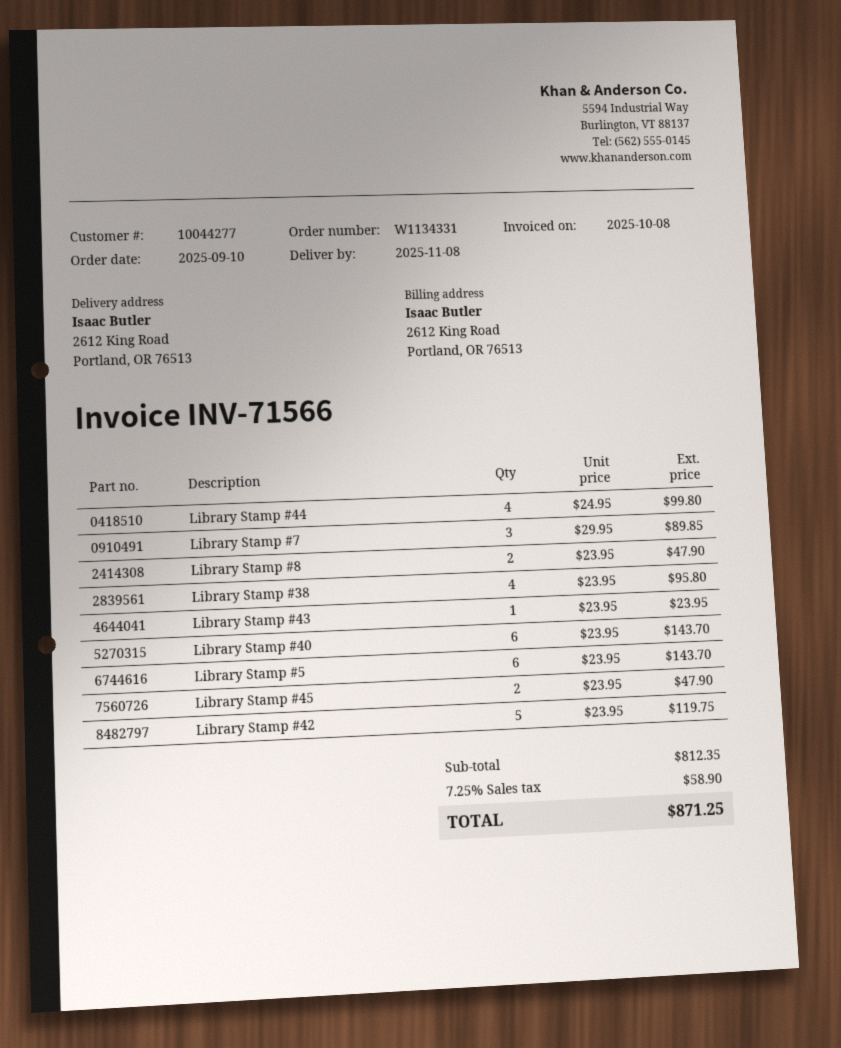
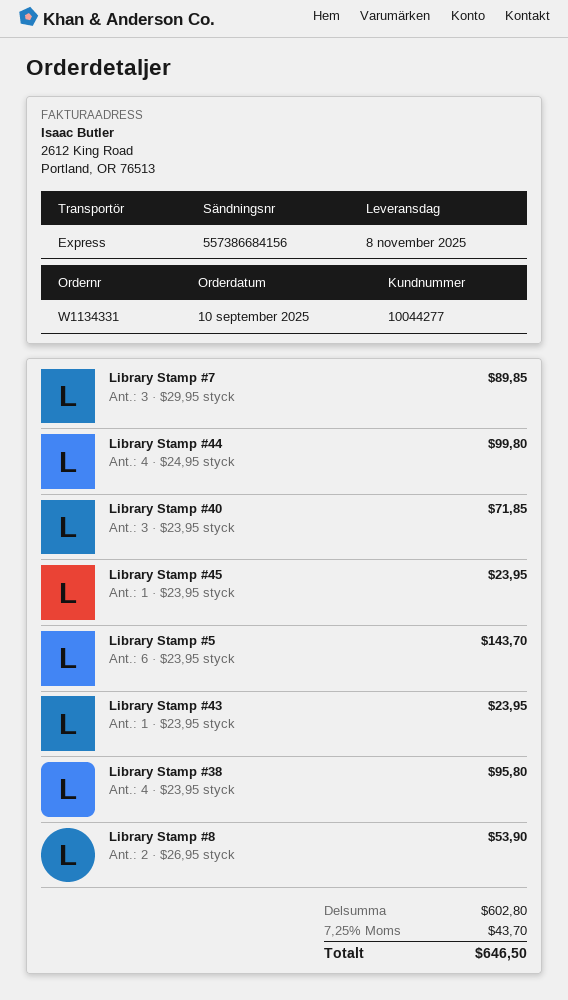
Library Stamp #8: 2 x 23.95 = 47.90 -> 2 x 26.95 = 53.90
Library Stamp #40: 6 x 23.95 = 143.70 -> 3 x 23.95 = 71.85
Library Stamp #45: 2 x 23.95 = 47.90 -> 1 x 23.95 = 23.95
Library Stamp #42: 5 x 23.95 = 119.75 -> none
subtotal: 812.35 -> 602.80
tax: 7.25% = 58.90 -> 7.25% = 43.70
total: 871.25 -> 646.50

